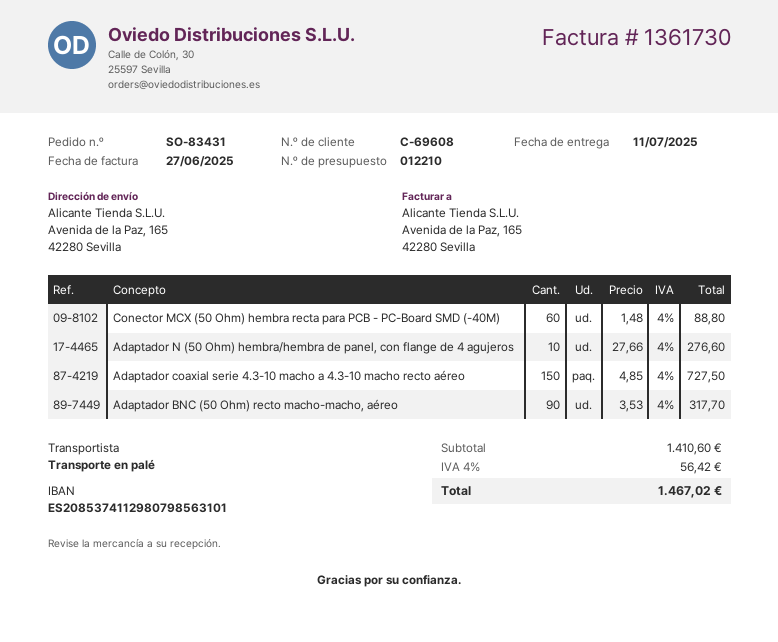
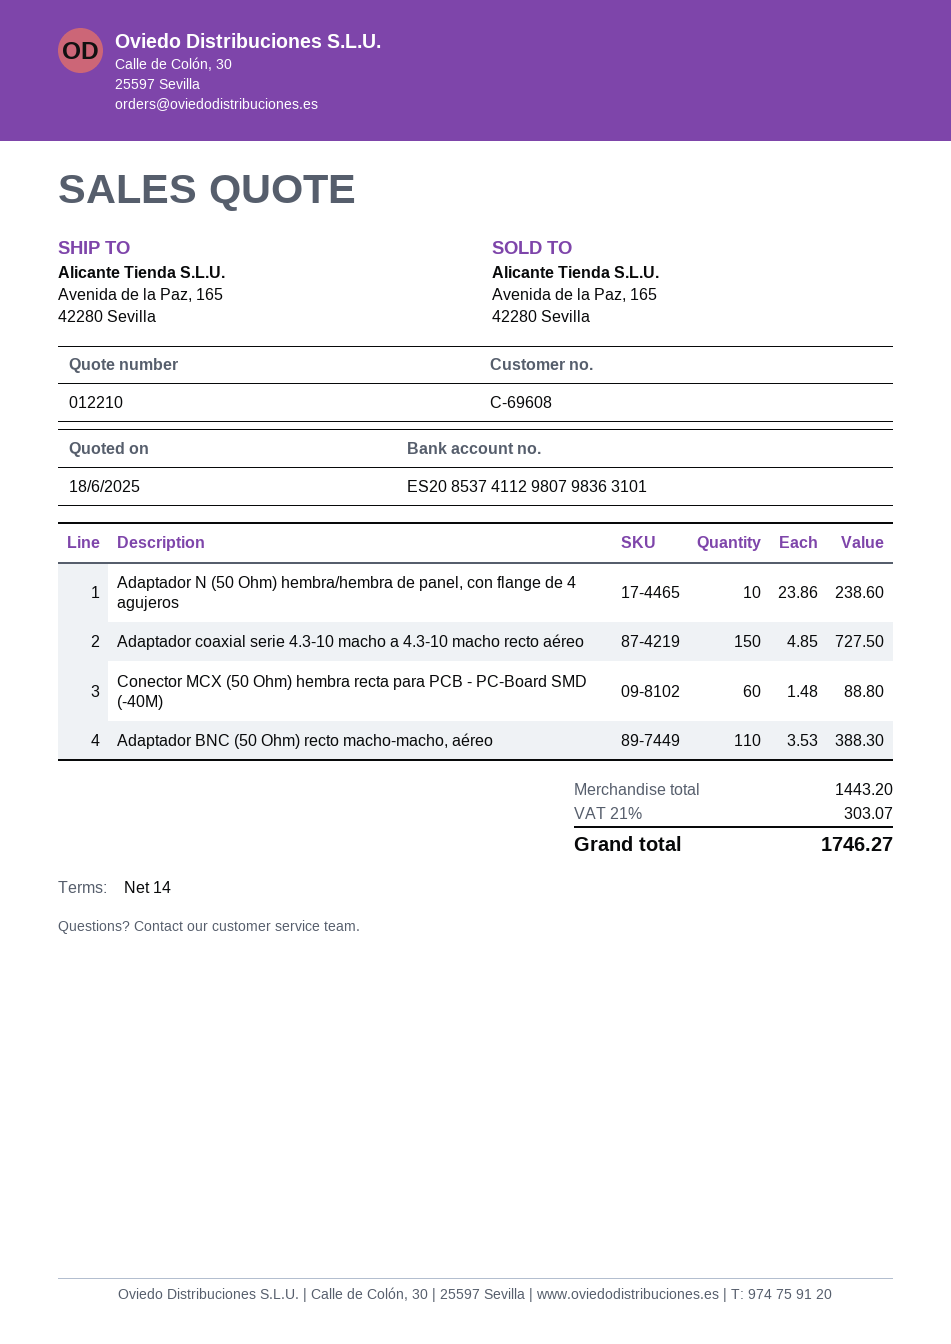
bank account: ES2085374112980798563101 -> ES2085374112980798363101
Adaptador N (50 Ohm) hembra/hembra de panel, con flange de 4 agujeros: 10 x 27.66 = 276.60 -> 10 x 23.86 = 238.60
Adaptador BNC (50 Ohm) recto macho-macho, aéreo: 90 x 3.53 = 317.70 -> 110 x 3.53 = 388.30
subtotal: 1410.60 -> 1443.20
tax: 4% = 56.42 -> 21% = 303.07
total: 1467.02 -> 1746.27

